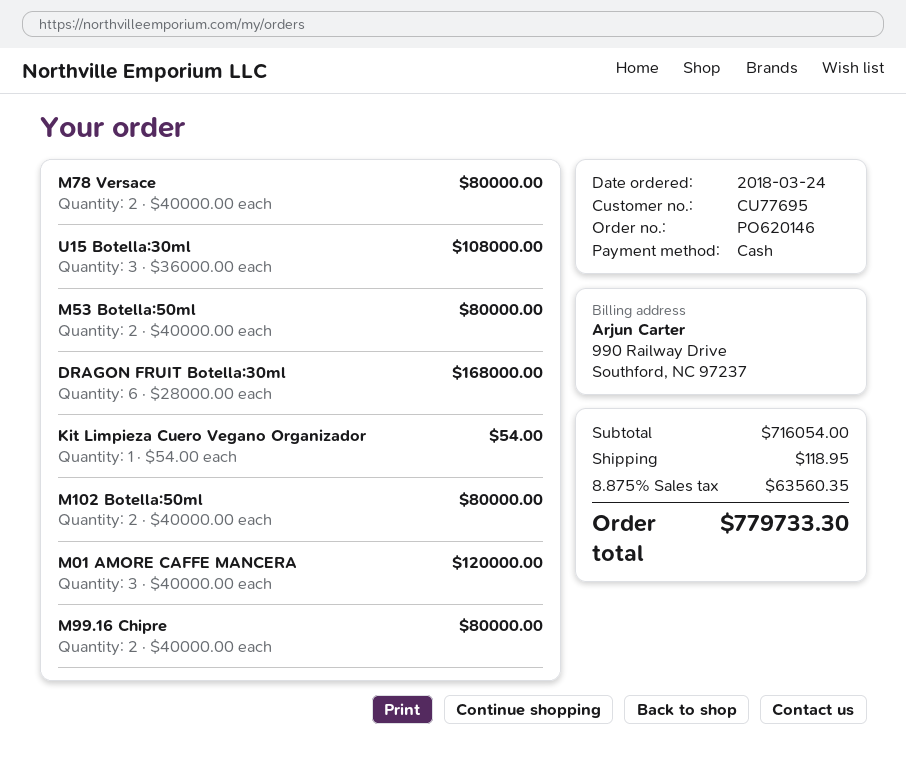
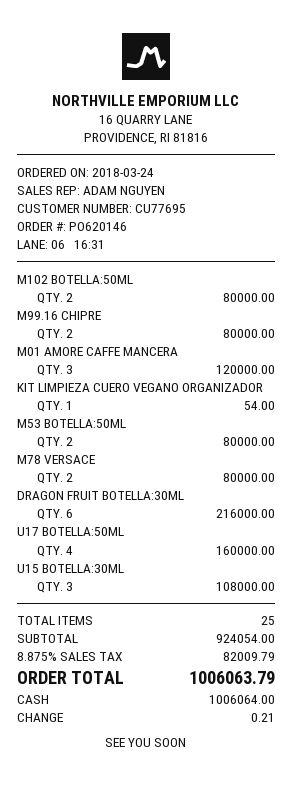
DRAGON FRUIT Botella:30ml: 6 for 168000.00 -> 6 for 216000.00
U17 BOTELLA:50ML: none -> 4 for 160000.00
subtotal: 716054.00 -> 924054.00
shipping: 118.95 -> none
tax: 8.875% = 63560.35 -> 8.875% = 82009.79
total: 779733.30 -> 1006063.79

